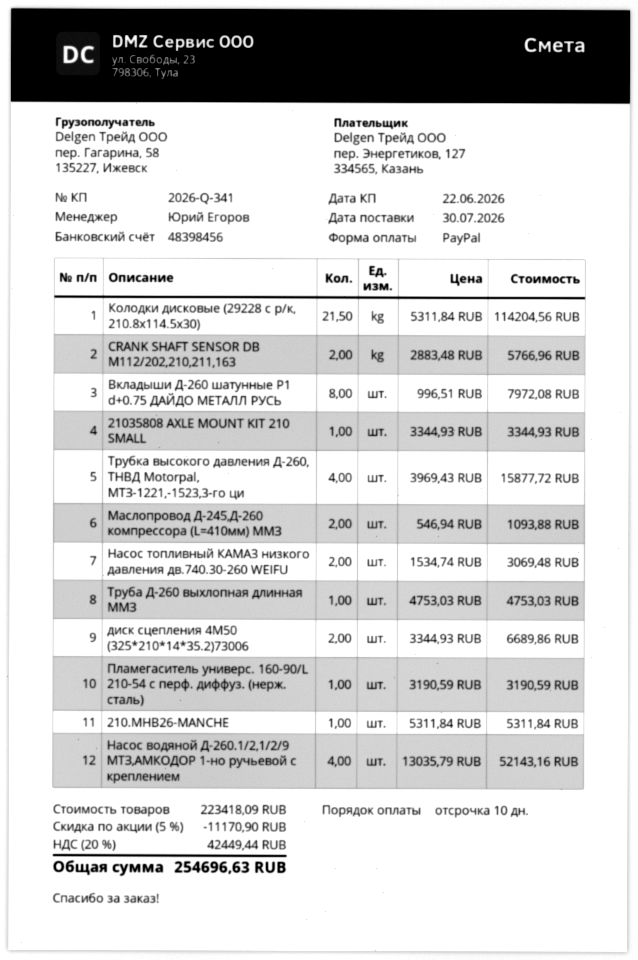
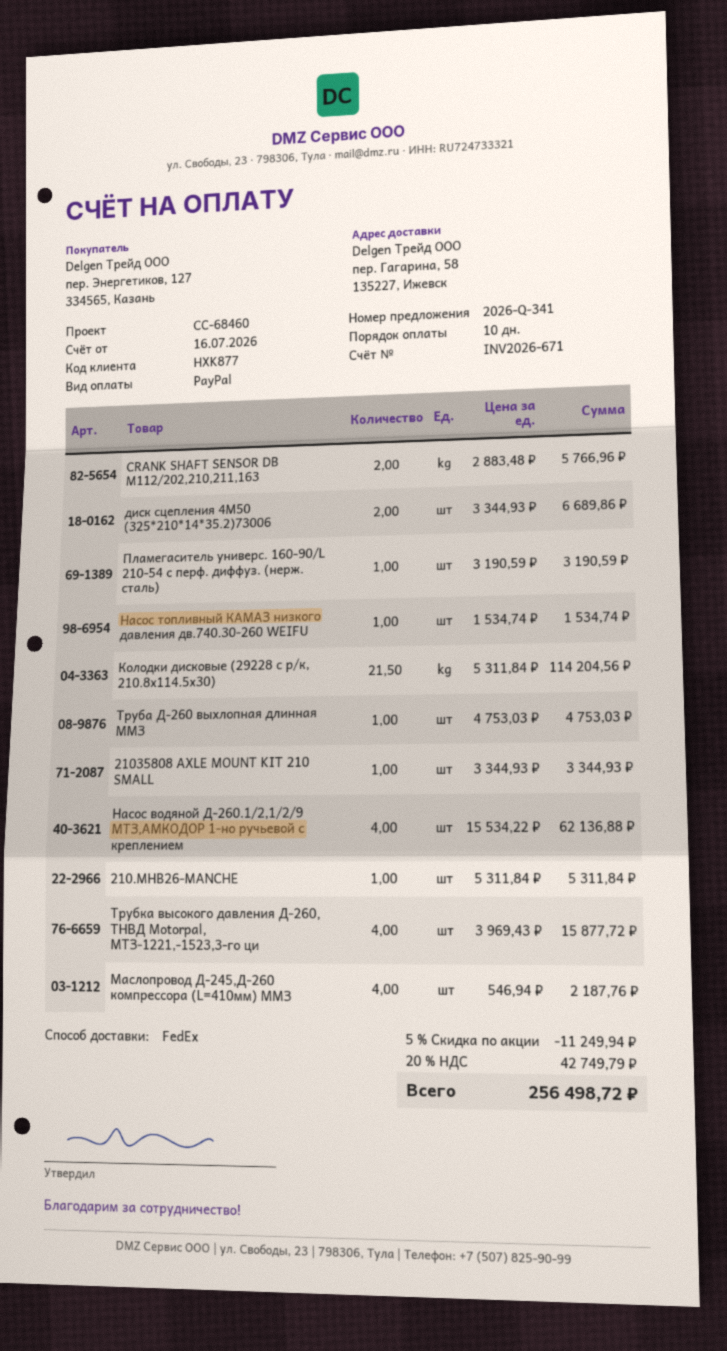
Вкладыши Д-260 шатунные Р1 d+0.75 ДАЙДО МЕТАЛЛ РУСЬ: 8 x 996.51 = 7972.08 -> none
Маслопровод Д-245,Д-260 компрессора (L=410мм) ММЗ: 2 x 546.94 = 1093.88 -> 4 x 546.94 = 2187.76
Насос топливный КАМАЗ низкого давления дв.740.30-260 WEIFU: 2 x 1534.74 = 3069.48 -> 1 x 1534.74 = 1534.74
Насос водяной Д-260.1/2,1/2/9 МТЗ,АМКОДОР 1-но ручьевой с креплением: 4 x 13035.79 = 52143.16 -> 4 x 15534.22 = 62136.88
discount: 5% = 11170.90 -> 5% = 11249.94
tax: 20% = 42449.44 -> 20% = 42749.79
total: 254696.63 -> 256498.72

